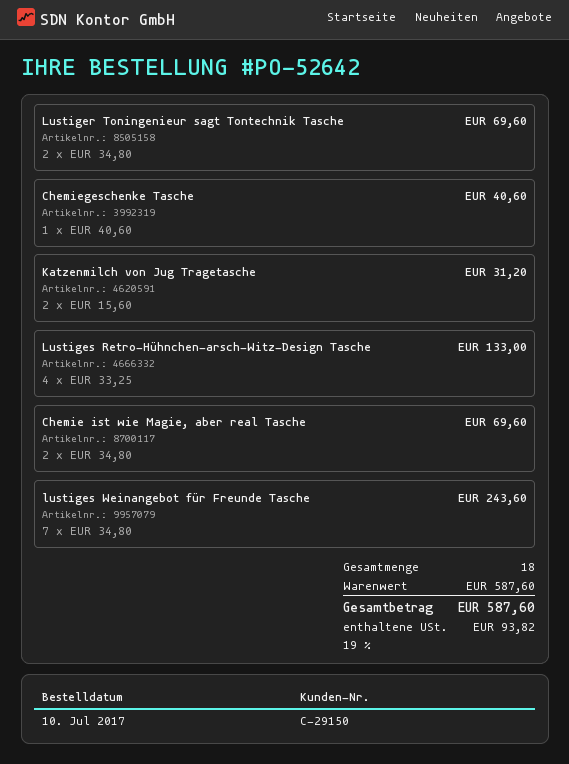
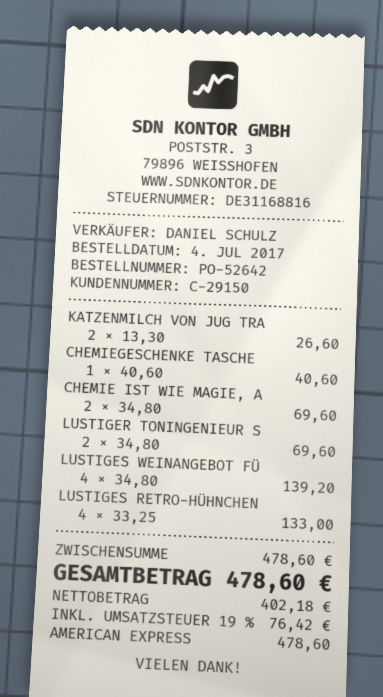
order date: 2017-07-10 -> 2017-07-04
Katzenmilch von Jug Tragetasche: 2 x 15.60 = 31.20 -> 2 x 13.30 = 26.60
lustiges Weinangebot für Freunde Tasche: 7 x 34.80 = 243.60 -> 4 x 34.80 = 139.20
subtotal: 587.60 -> 478.60
tax: 19% = 93.82 -> 19% = 76.42
total: 587.60 -> 478.60

